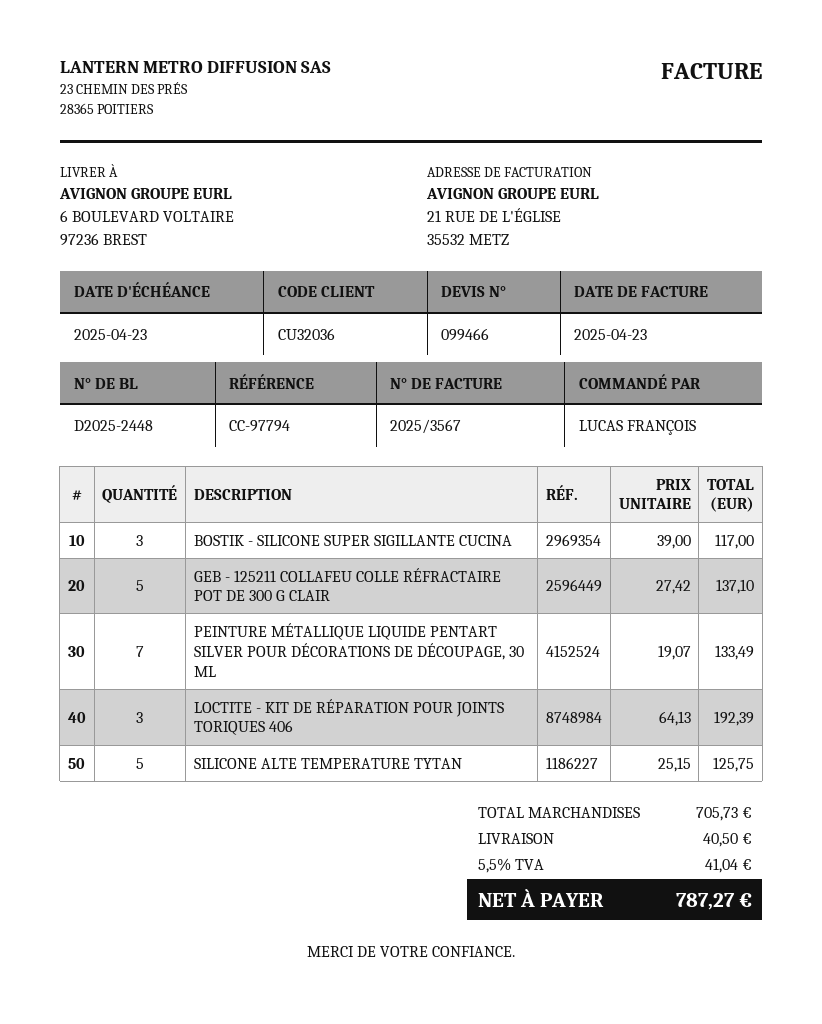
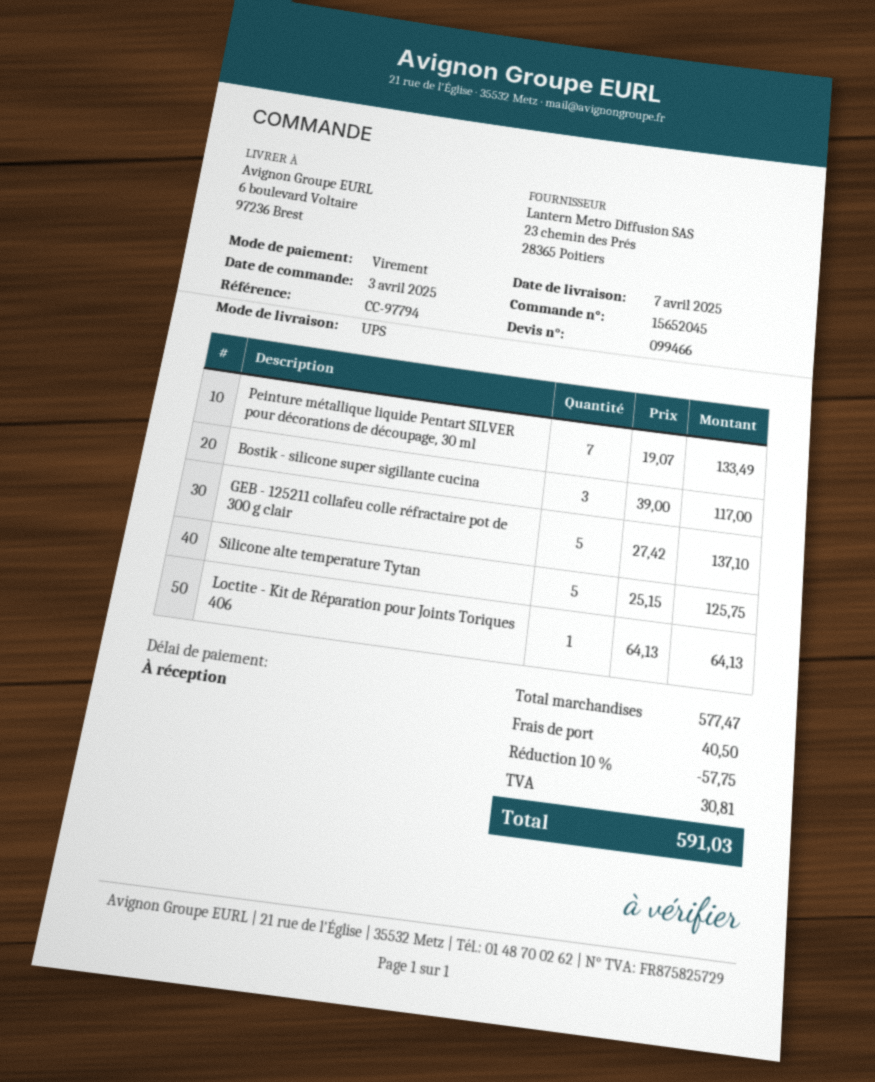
LOCTITE - KIT DE RÉPARATION POUR JOINTS TORIQUES 406: 3 x 64.13 = 192.39 -> 1 x 64.13 = 64.13
subtotal: 705.73 -> 577.47
discount: none -> 10% = 57.75
tax: 41.04 -> 30.81
total: 787.27 -> 591.03

